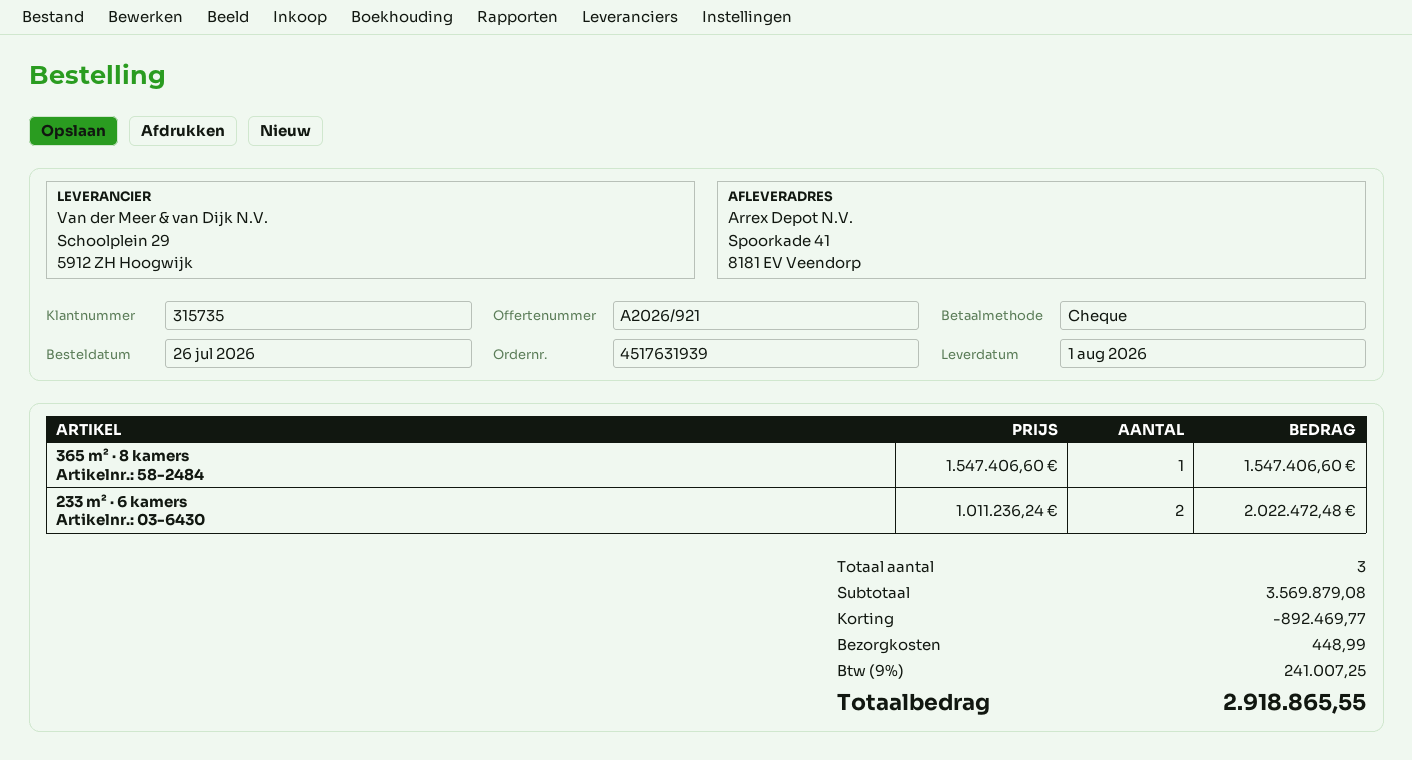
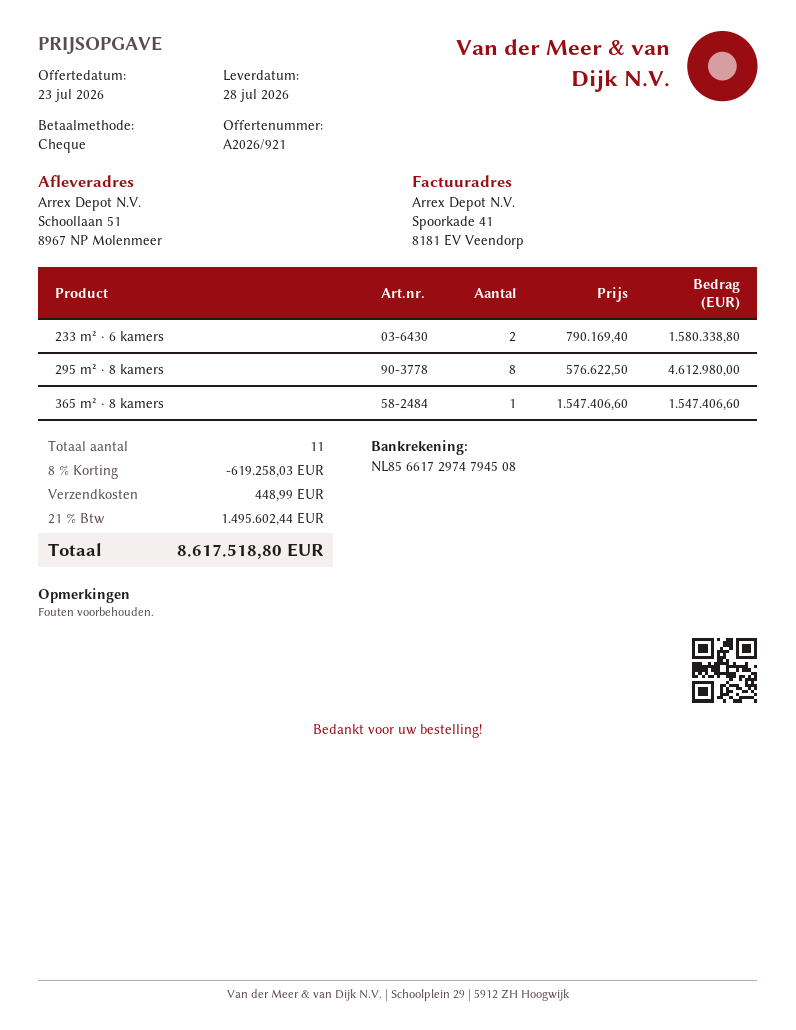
delivery date: 2026-08-01 -> 2026-07-28
ship to: Spoorkade 41, 8181 EV Veendorp -> Schoollaan 51, 8967 NP Molenmeer
233 m² · 6 kamers: 2 x 1011236.24 = 2022472.48 -> 2 x 790169.40 = 1580338.80
295 m² · 8 kamers: none -> 8 x 576622.50 = 4612980.00
total quantity: 3 -> 11
discount: 892469.77 -> 619258.03
tax: 9% = 241007.25 -> 21% = 1495602.44
total: 2918865.55 -> 8617518.80

